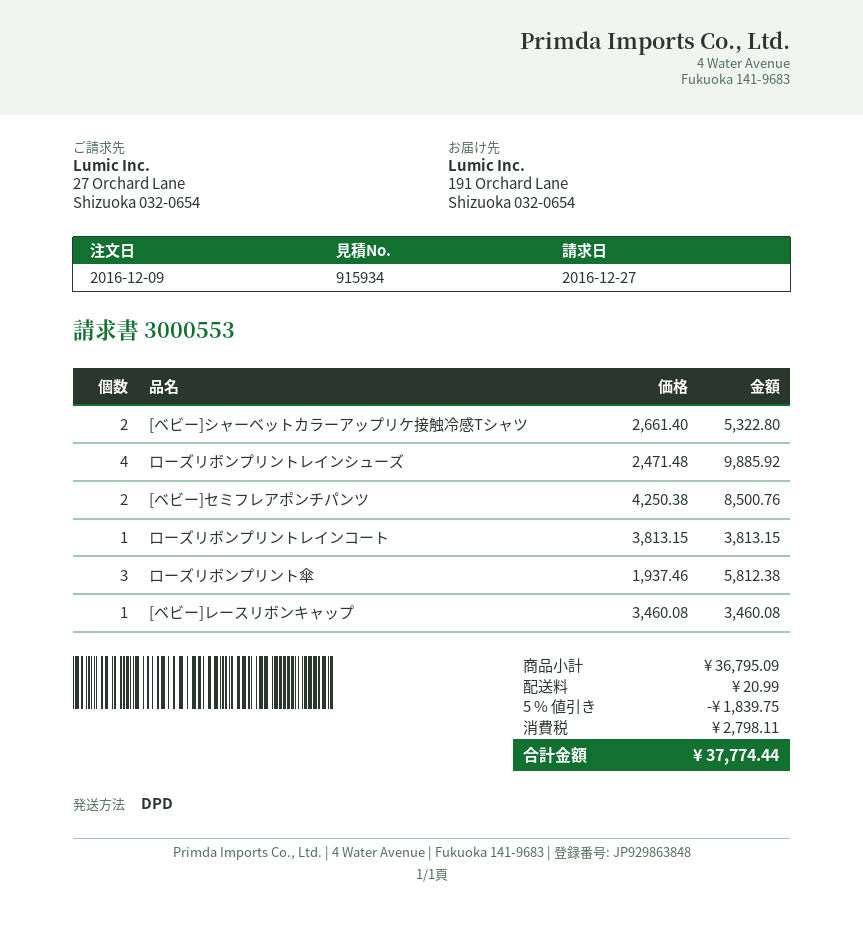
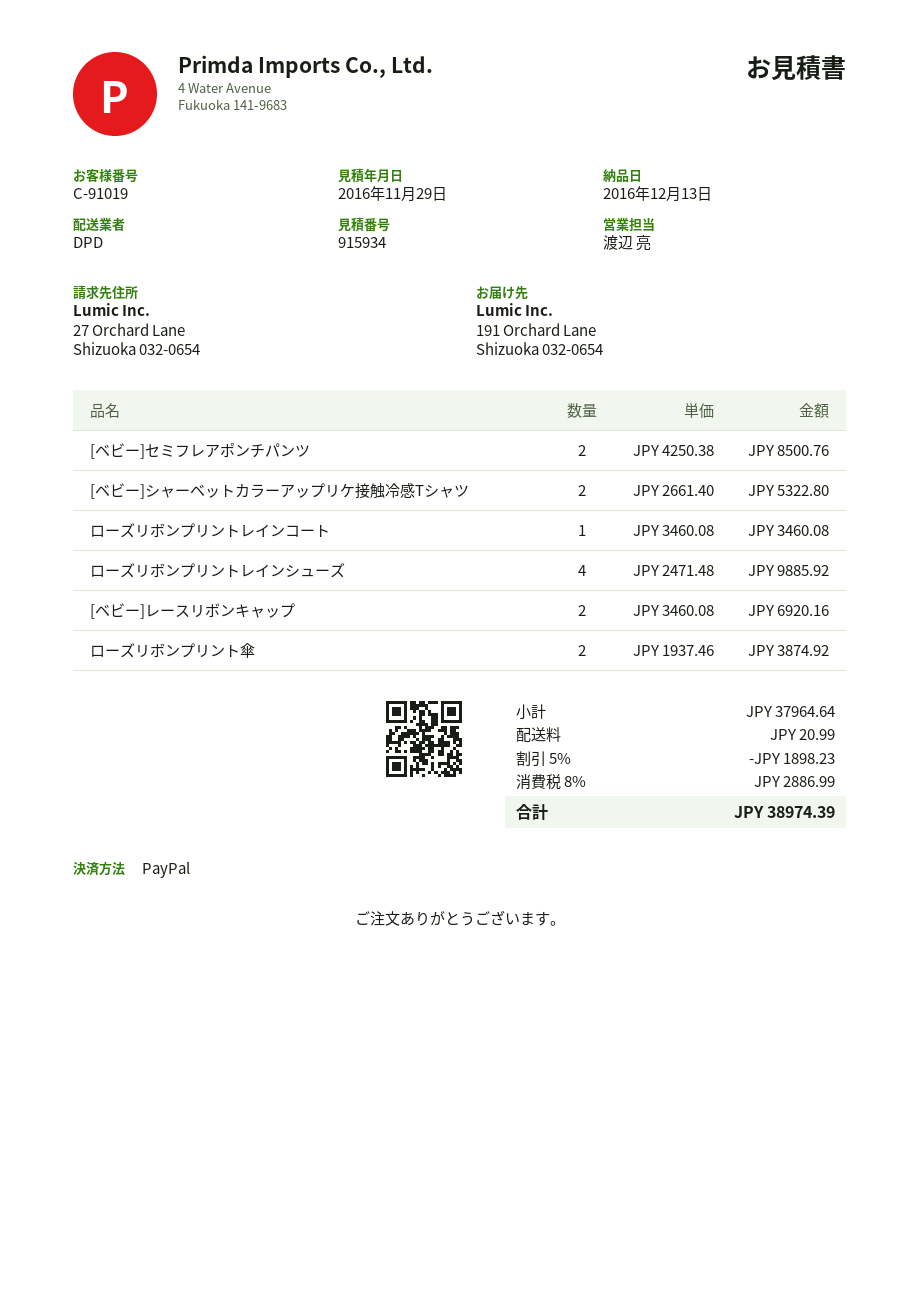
ローズリボンプリントレインコート: 1 x 3813.15 = 3813.15 -> 1 x 3460.08 = 3460.08
ローズリボンプリント傘: 3 x 1937.46 = 5812.38 -> 2 x 1937.46 = 3874.92
[ベビー]レースリボンキャップ: 1 x 3460.08 = 3460.08 -> 2 x 3460.08 = 6920.16
subtotal: 36795.09 -> 37964.64
discount: 5% = 1839.75 -> 5% = 1898.23
tax: 2798.11 -> 2886.99
total: 37774.44 -> 38974.39

